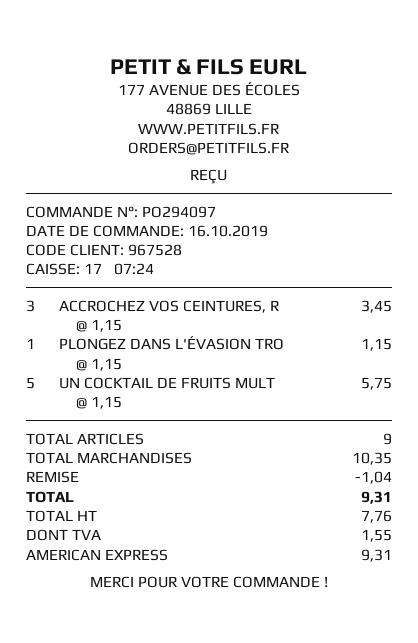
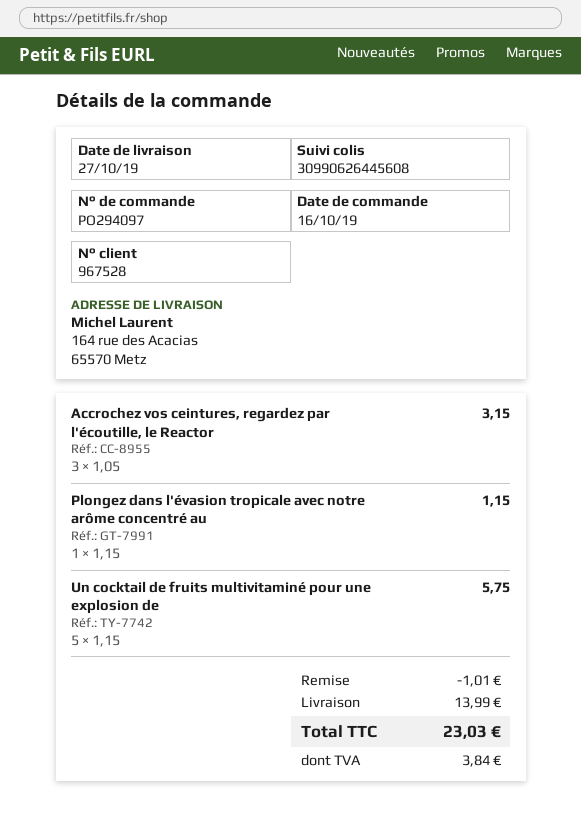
ACCROCHEZ VOS CEINTURES, R: 3 x 1.15 = 3.45 -> 3 x 1.05 = 3.15
discount: 1.04 -> 1.01
shipping: none -> 13.99
tax: 1.55 -> 3.84
total: 9.31 -> 23.03

